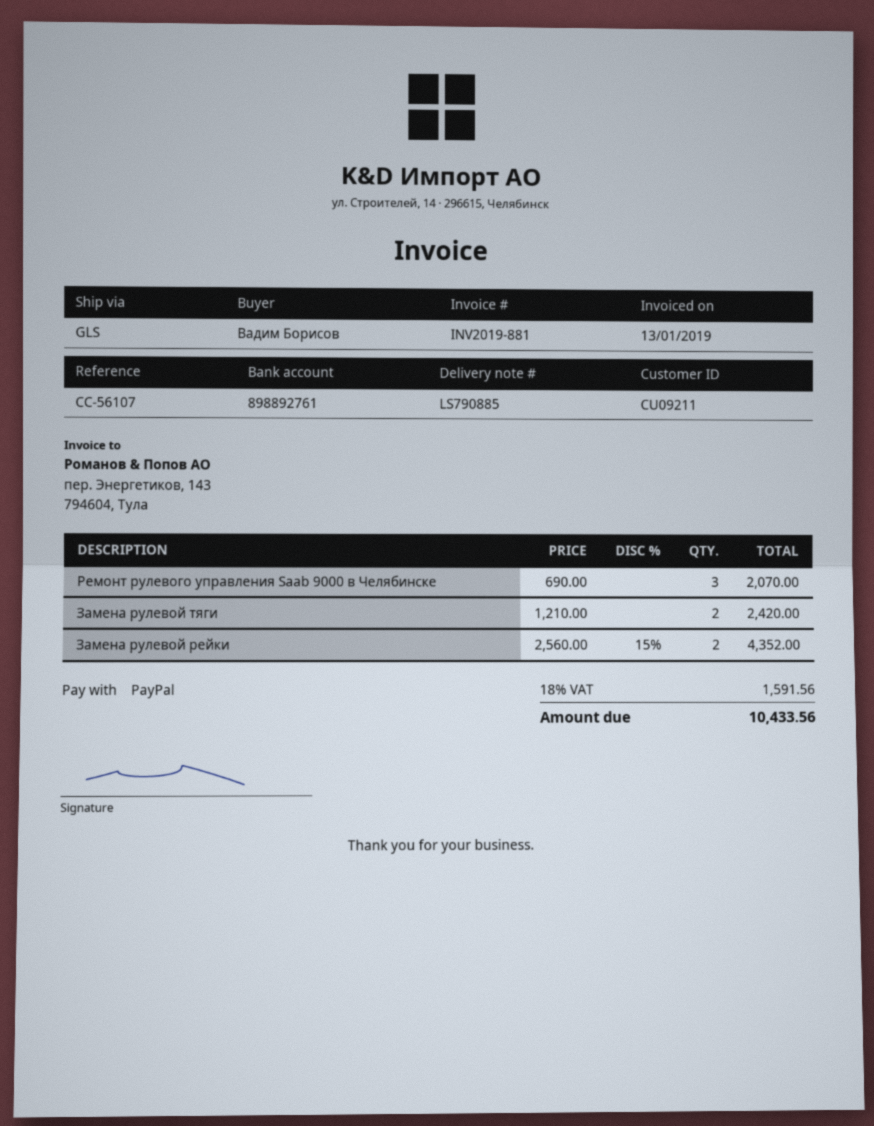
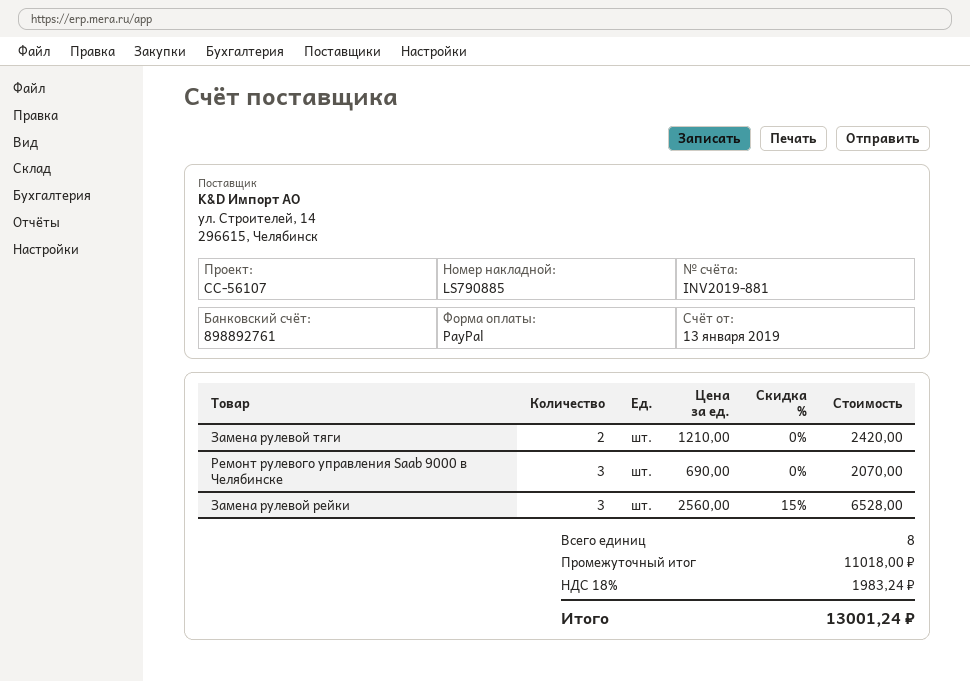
Замена рулевой рейки: 2 x 2560.00 - 15% = 4352.00 -> 3 x 2560.00 - 15% = 6528.00
tax: 18% = 1591.56 -> 18% = 1983.24
total: 10433.56 -> 13001.24

